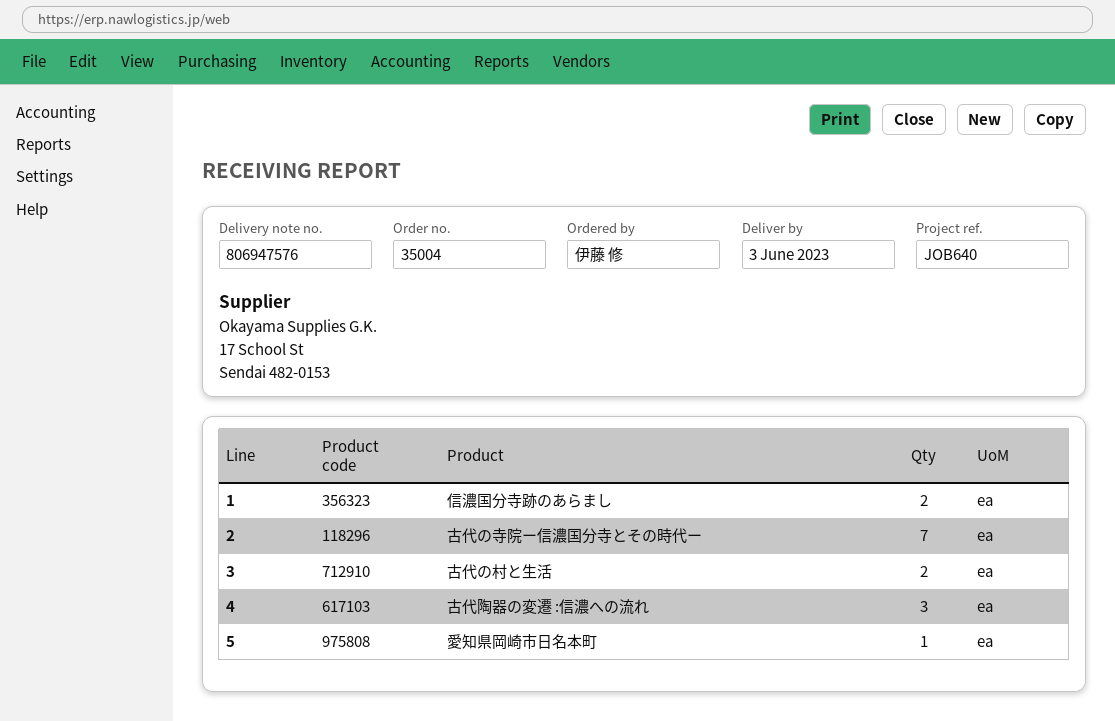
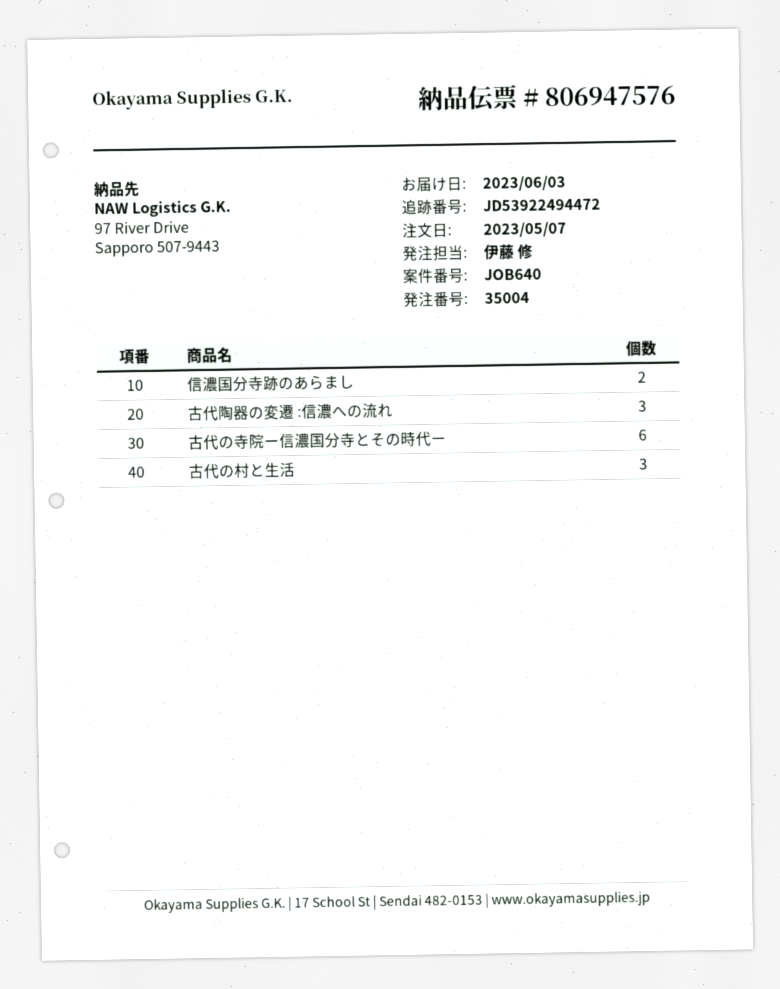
古代の寺院ー信濃国分寺とその時代ー: 7 -> 6
古代の村と生活: 2 -> 3
愛知県岡崎市日名本町: 1 -> none

